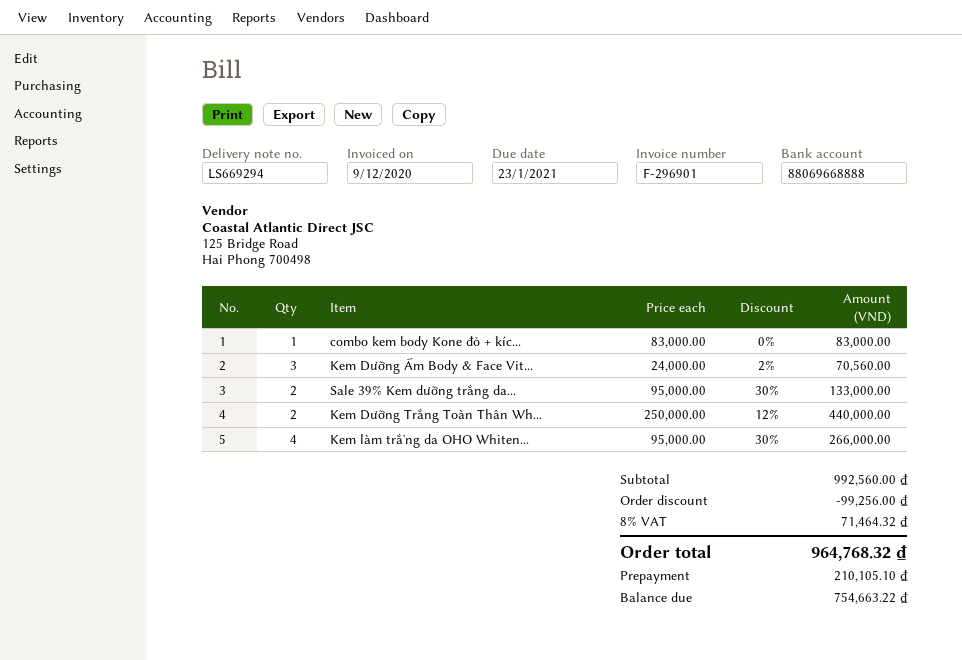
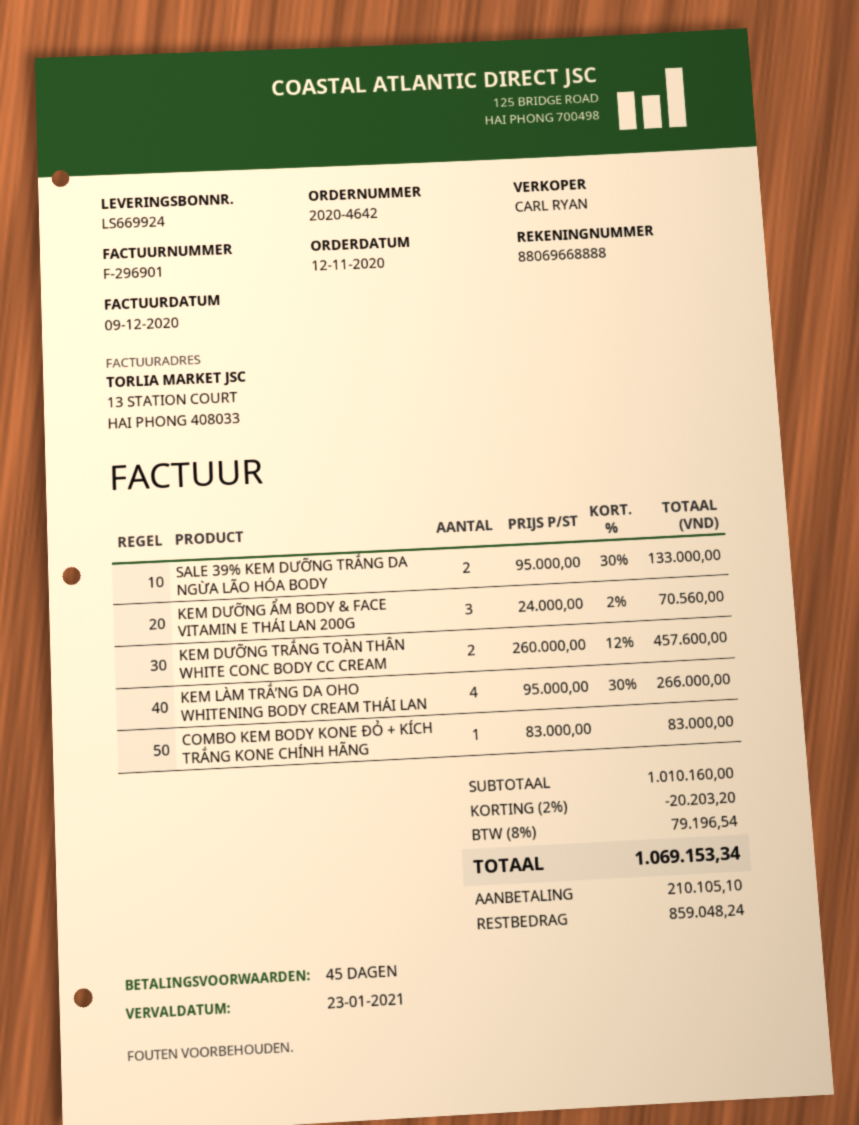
delivery note number: LS669294 -> LS669924
Kem Dưỡng Trắng Toàn Thân Wh...: 2 x 250000.00 - 12% = 440000.00 -> 2 x 260000.00 - 12% = 457600.00
subtotal: 992560.00 -> 1010160.00
discount: 99256.00 -> 20203.20
tax: 8% = 71464.32 -> 8% = 79196.54
total: 964768.32 -> 1069153.34
balance: 754663.22 -> 859048.24

